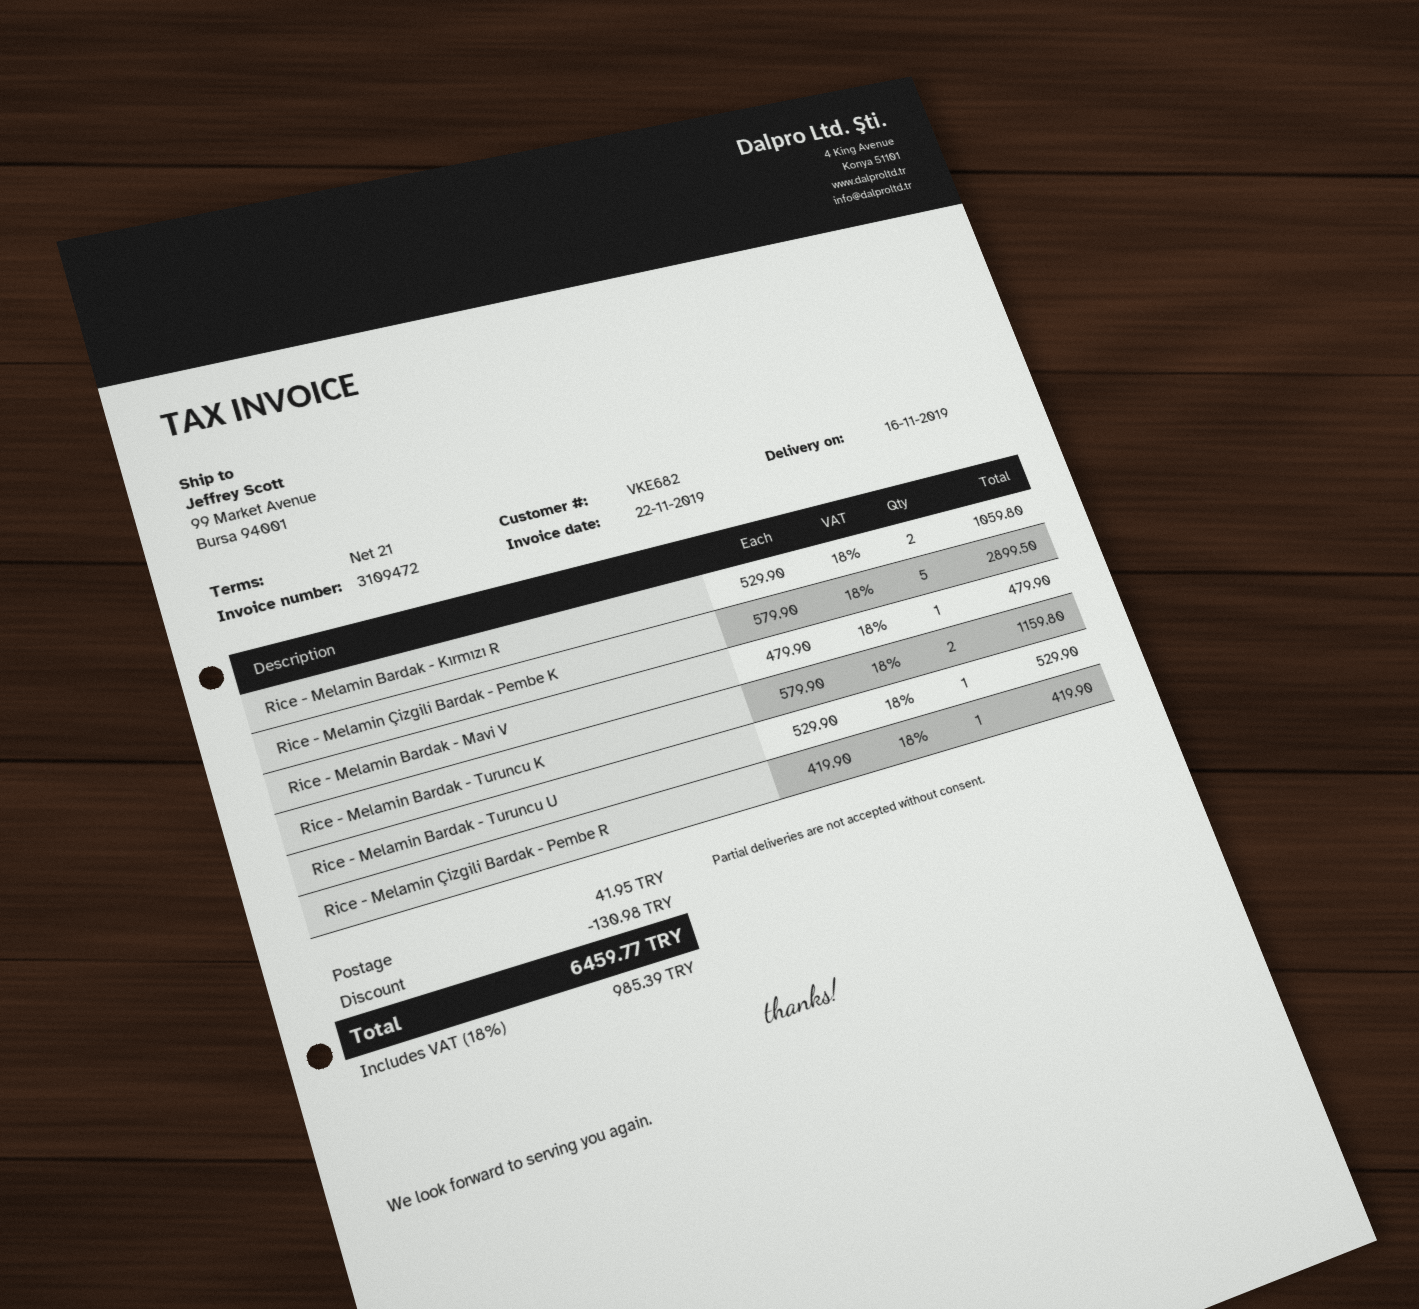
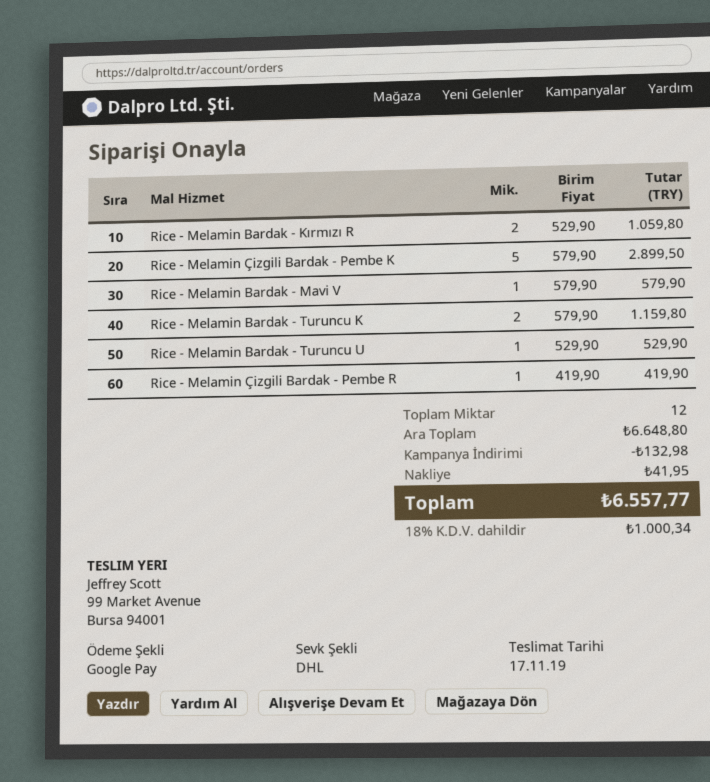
delivery date: 2019-11-16 -> 2019-11-17
Rice - Melamin Bardak - Mavi V: 1 x 479.90 = 479.90 -> 1 x 579.90 = 579.90
discount: 130.98 -> 132.98
tax: 18% = 985.39 -> 18% = 1000.34
total: 6459.77 -> 6557.77

